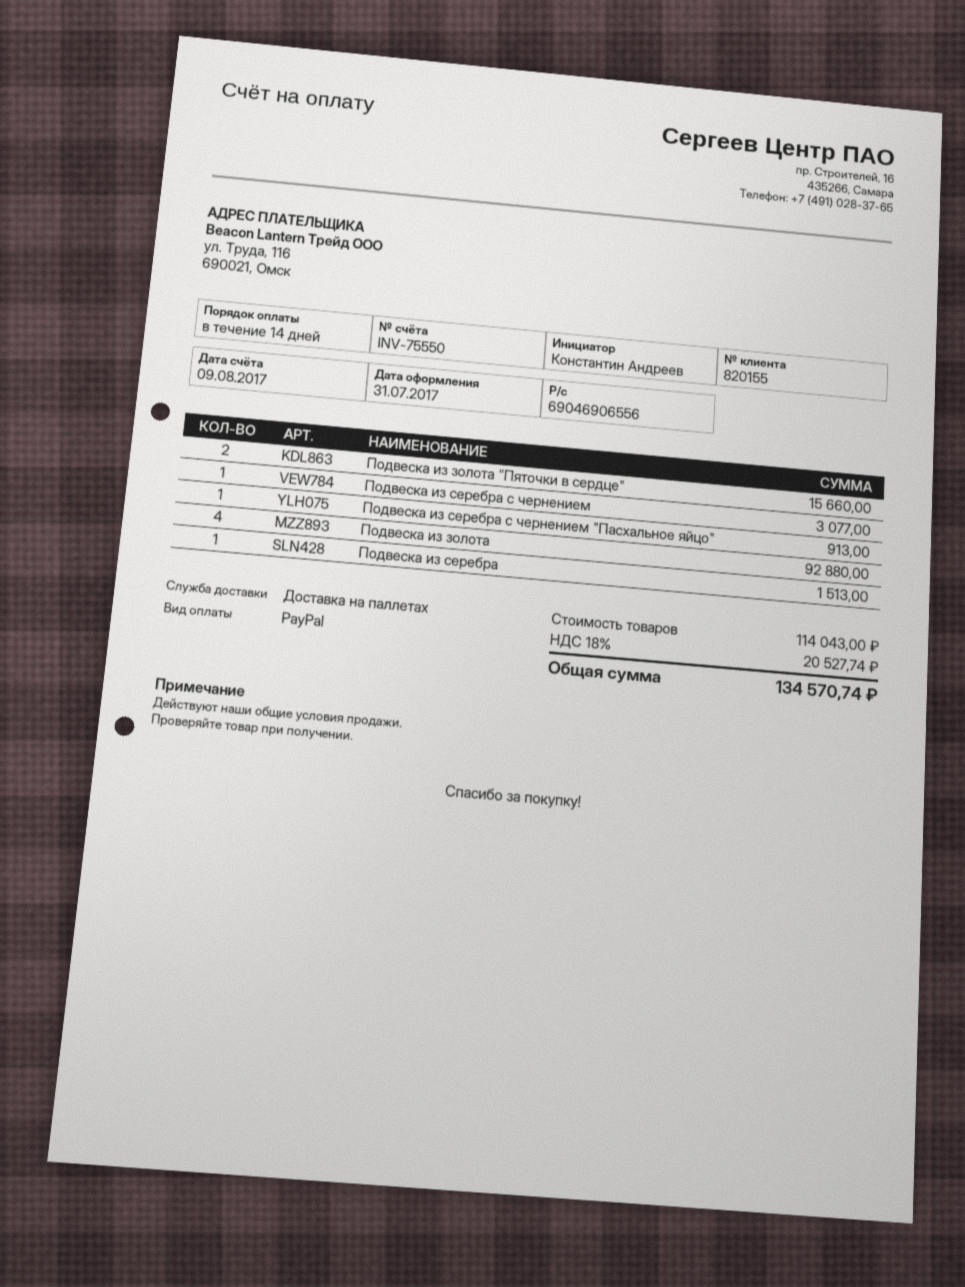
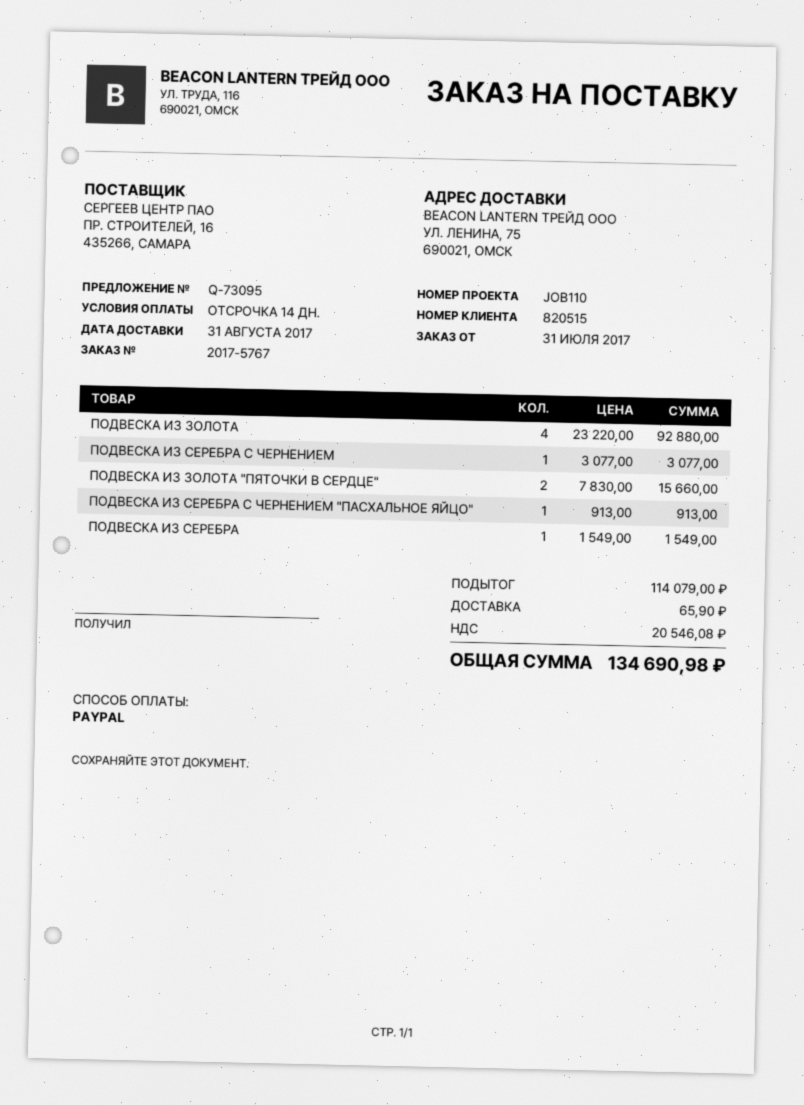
customer number: 820155 -> 820515
Подвеска из серебра: 1 for 1513.00 -> 1 for 1549.00
subtotal: 114043.00 -> 114079.00
shipping: none -> 65.90
tax: 20527.74 -> 20546.08
total: 134570.74 -> 134690.98

